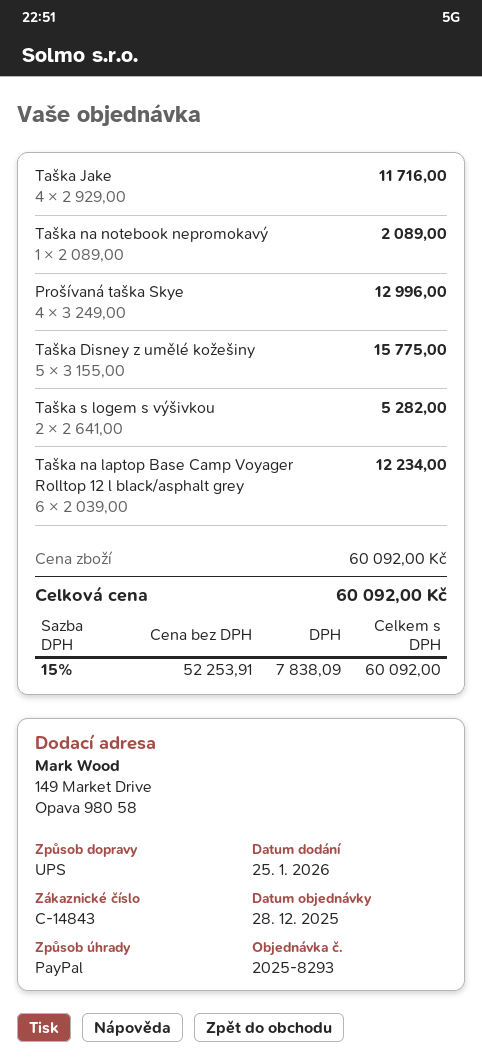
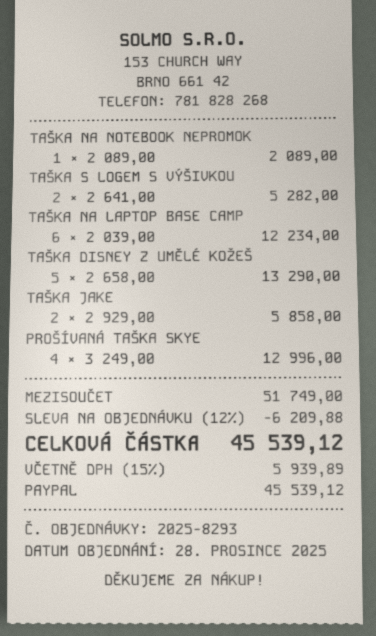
Taška Jake: 4 x 2929.00 = 11716.00 -> 2 x 2929.00 = 5858.00
Taška Disney z umělé kožešiny: 5 x 3155.00 = 15775.00 -> 5 x 2658.00 = 13290.00
subtotal: 60092.00 -> 51749.00
discount: none -> 12% = 6209.88
tax: 15% = 7838.09 -> 15% = 5939.89
total: 60092.00 -> 45539.12

